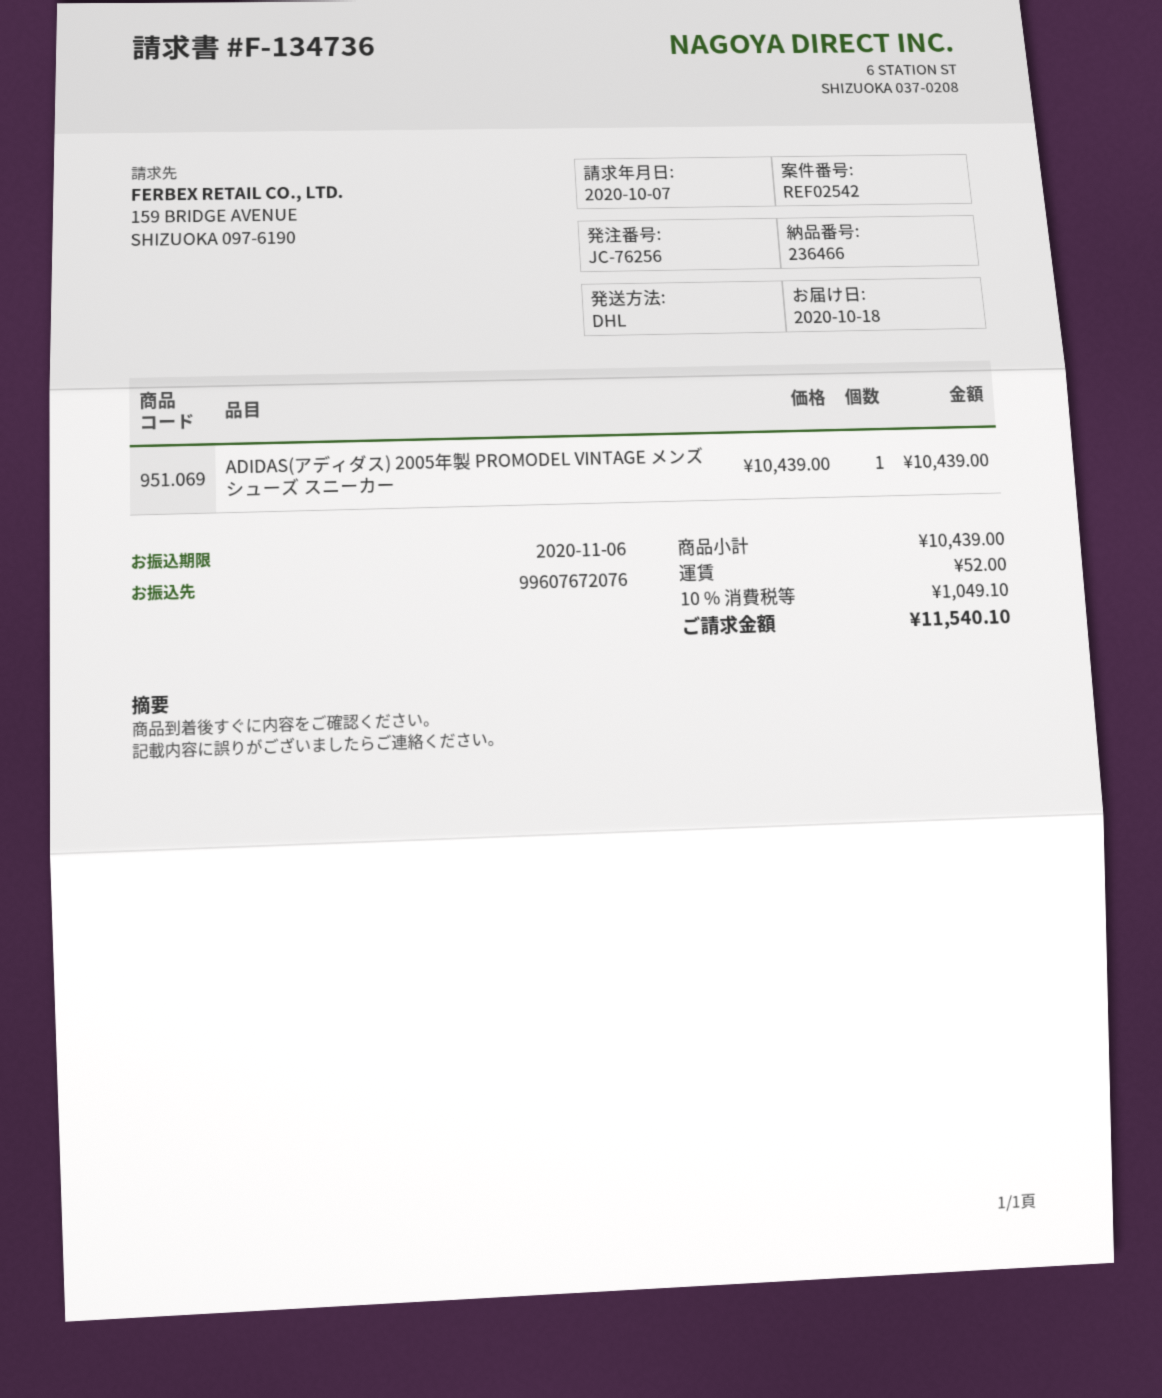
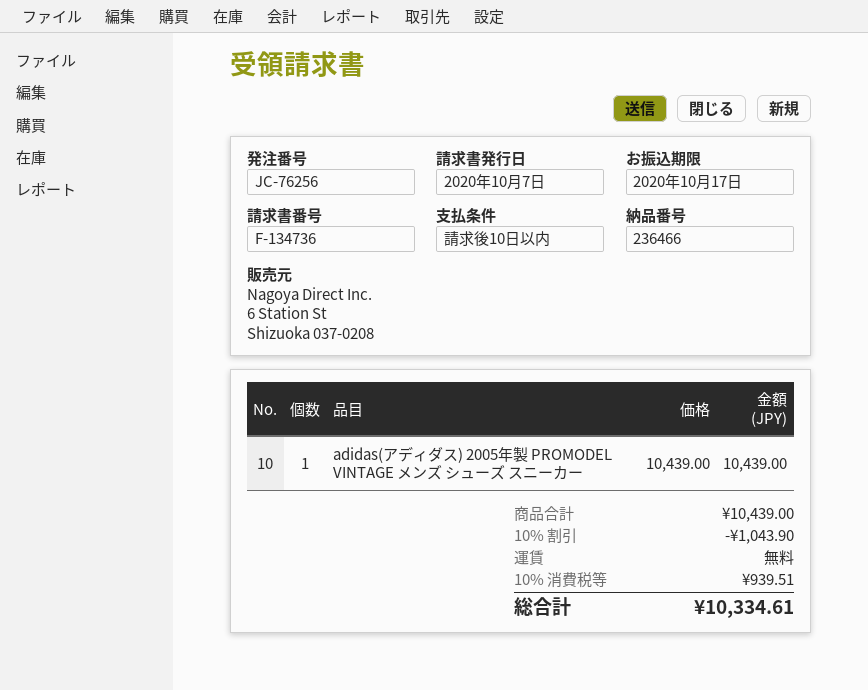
due date: 2020-11-06 -> 2020-10-17
discount: none -> 10% = 1043.90
shipping: 52.00 -> 0.00
tax: 10% = 1049.10 -> 10% = 939.51
total: 11540.10 -> 10334.61

